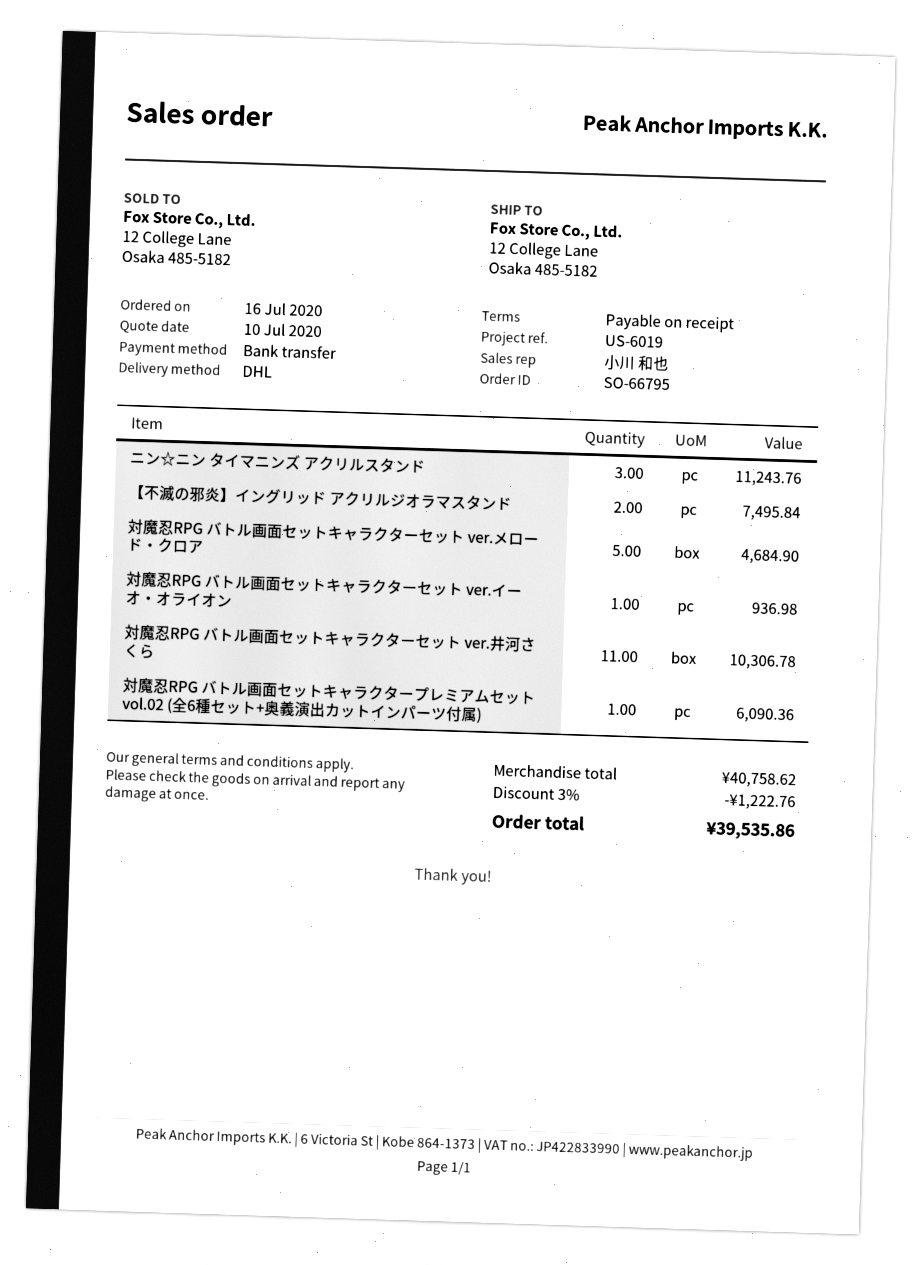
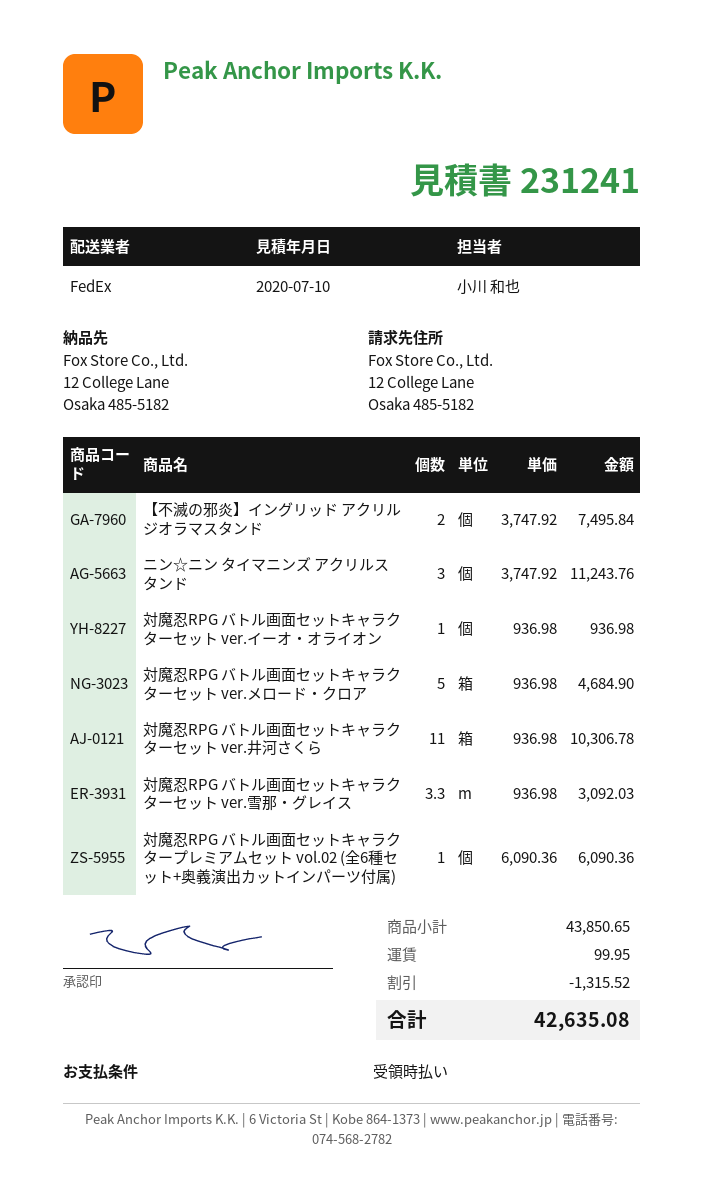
shipping method: DHL -> FedEx
対魔忍RPG バトル画面セットキャラクターセット ver.雪那・グレイス: none -> 3.3 for 3092.03
subtotal: 40758.62 -> 43850.65
discount: 1222.76 -> 1315.52
shipping: none -> 99.95
total: 39535.86 -> 42635.08

